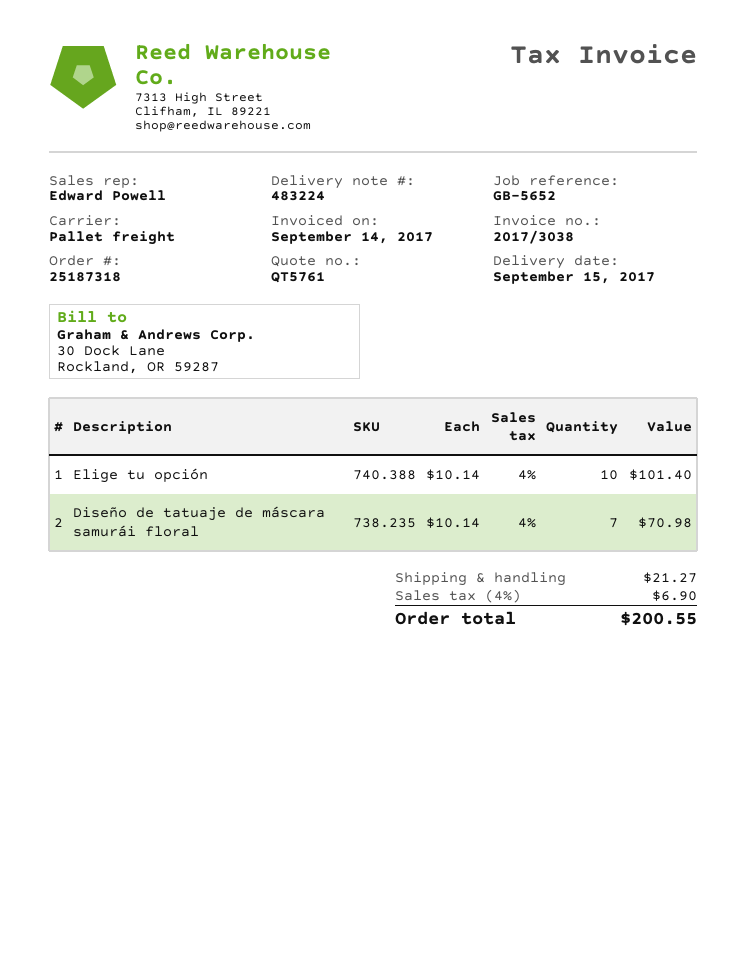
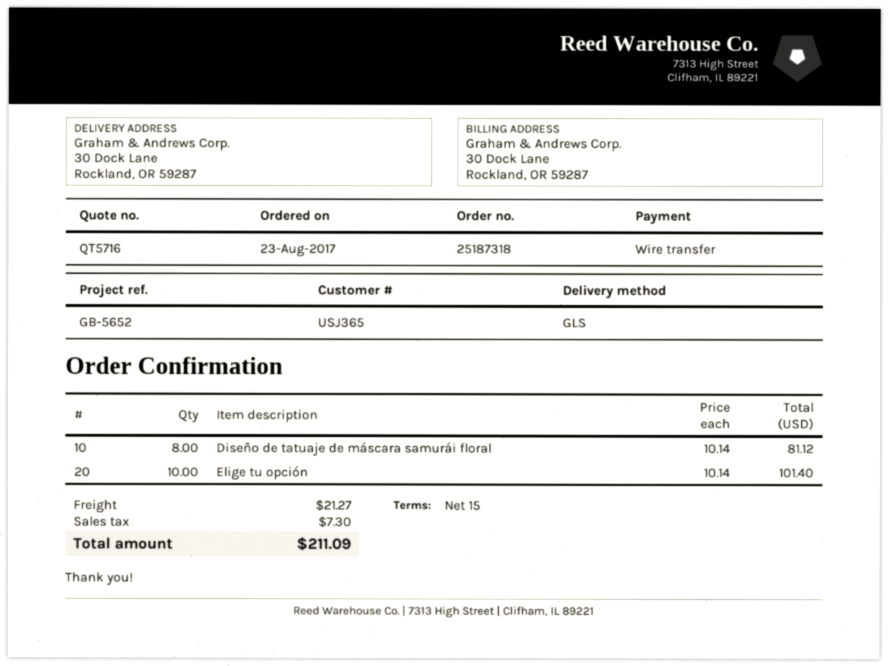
quote number: QT5761 -> QT5716
shipping method: pallet freight -> GLS
Diseño de tatuaje de máscara samurái floral: 7 x 10.14 = 70.98 -> 8 x 10.14 = 81.12
tax: 6.90 -> 7.30
total: 200.55 -> 211.09

